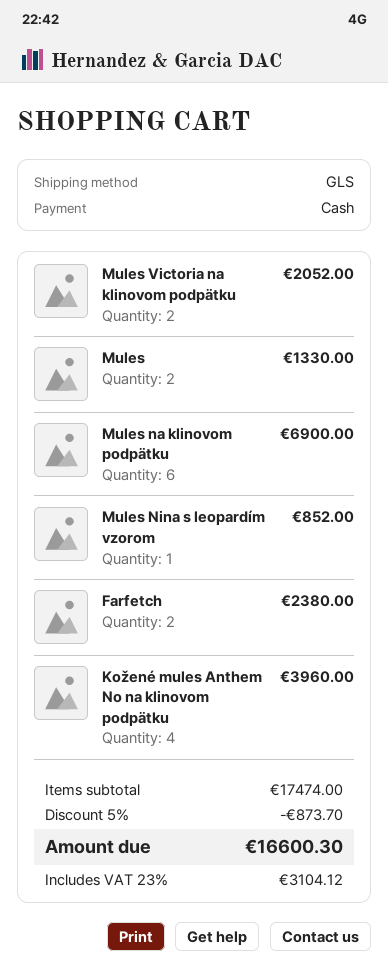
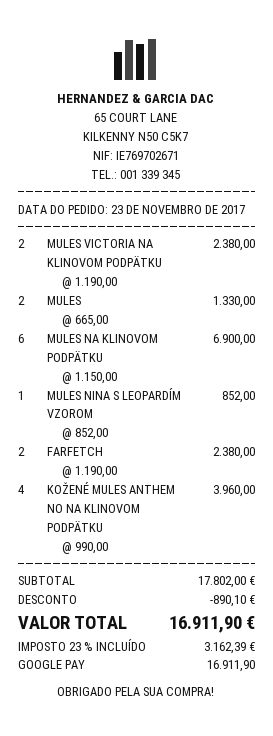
payment method: cash -> Google Pay
Mules Victoria na klinovom podpätku: 2 for 2052.00 -> 2 for 2380.00
subtotal: 17474.00 -> 17802.00
discount: 873.70 -> 890.10
tax: 23% = 3104.12 -> 23% = 3162.39
total: 16600.30 -> 16911.90

